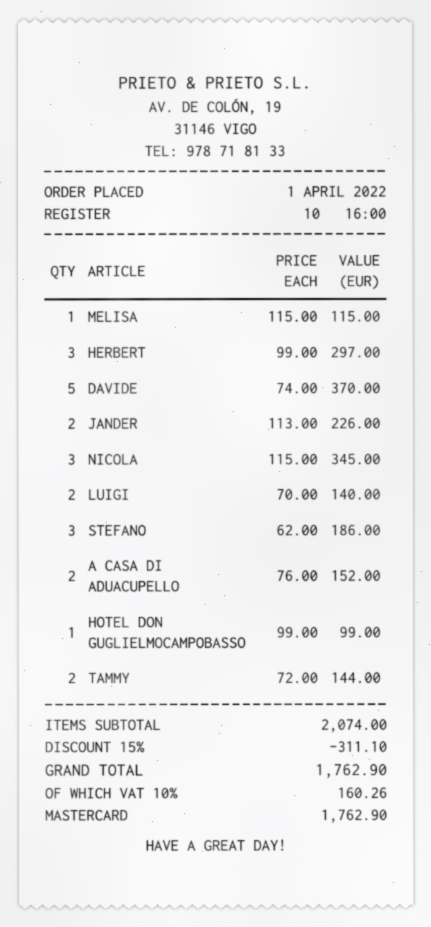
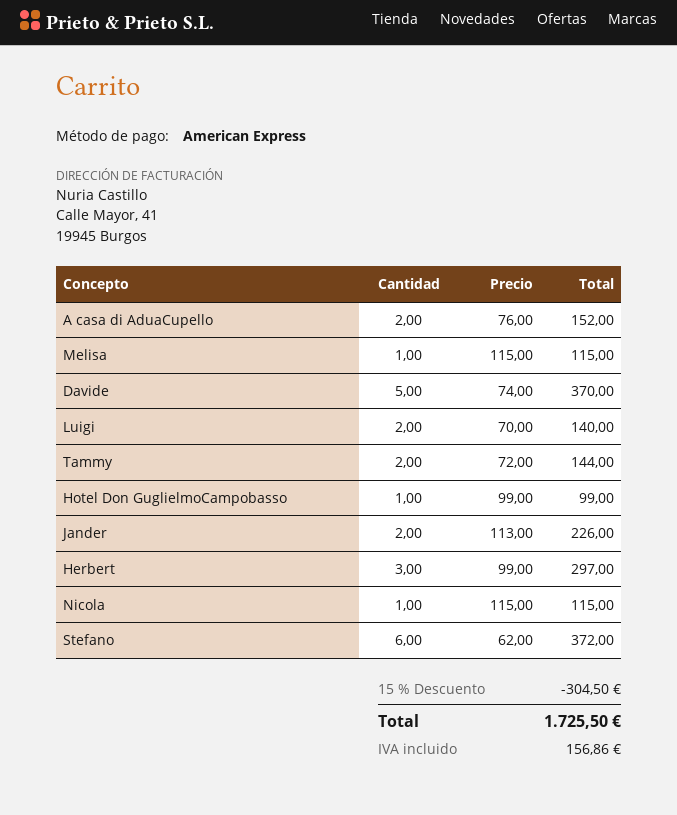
payment method: Mastercard -> American Express
NICOLA: 3 x 115.00 = 345.00 -> 1 x 115.00 = 115.00
STEFANO: 3 x 62.00 = 186.00 -> 6 x 62.00 = 372.00
discount: 15% = 311.10 -> 15% = 304.50
tax: 160.26 -> 156.86
total: 1762.90 -> 1725.50

